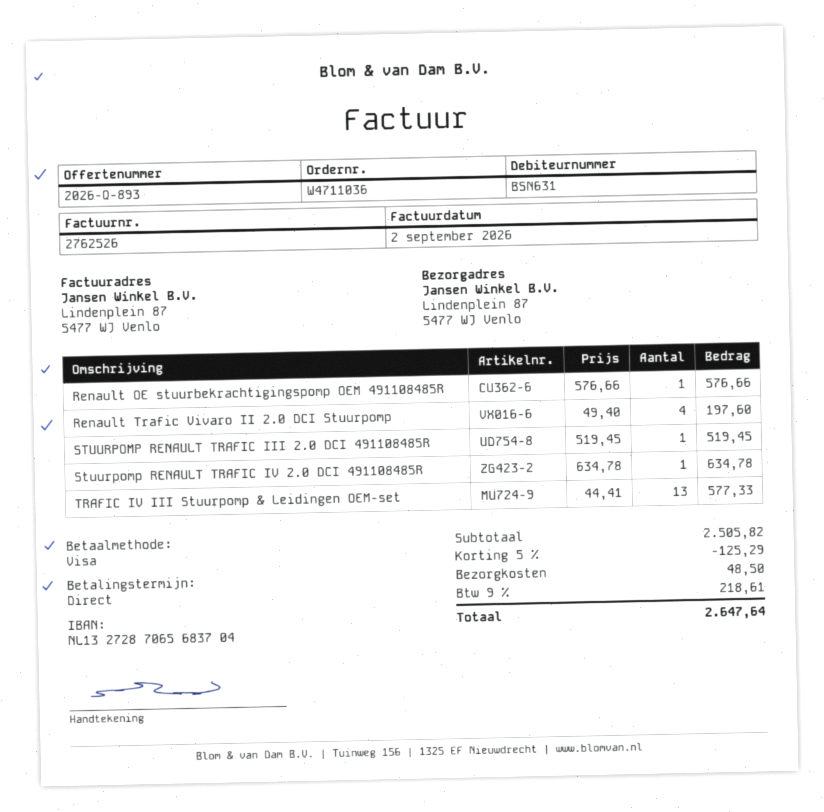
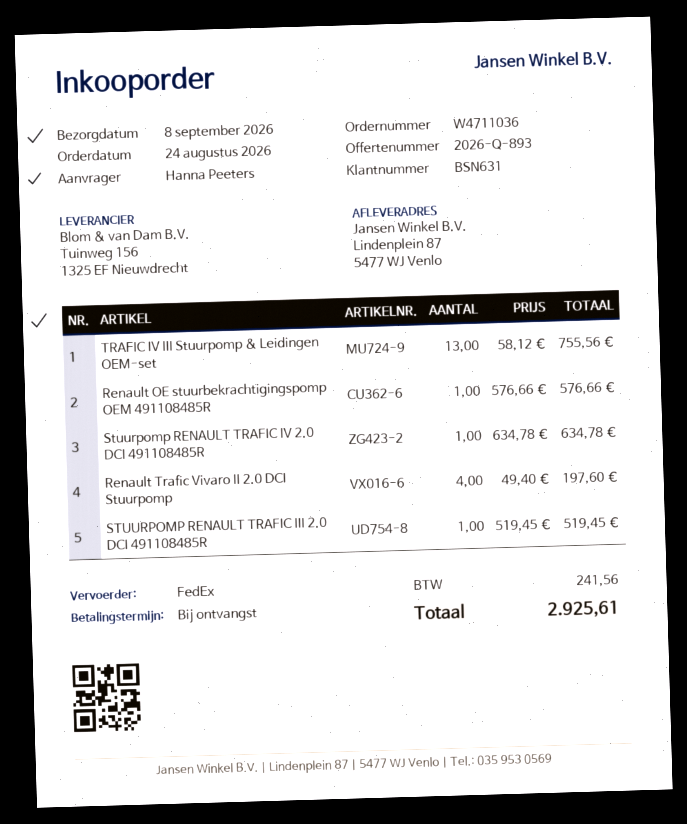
TRAFIC IV III Stuurpomp & Leidingen OEM-set: 13 x 44.41 = 577.33 -> 13 x 58.12 = 755.56
discount: 5% = 125.29 -> none
shipping: 48.50 -> none
tax: 218.61 -> 241.56
total: 2647.64 -> 2925.61

